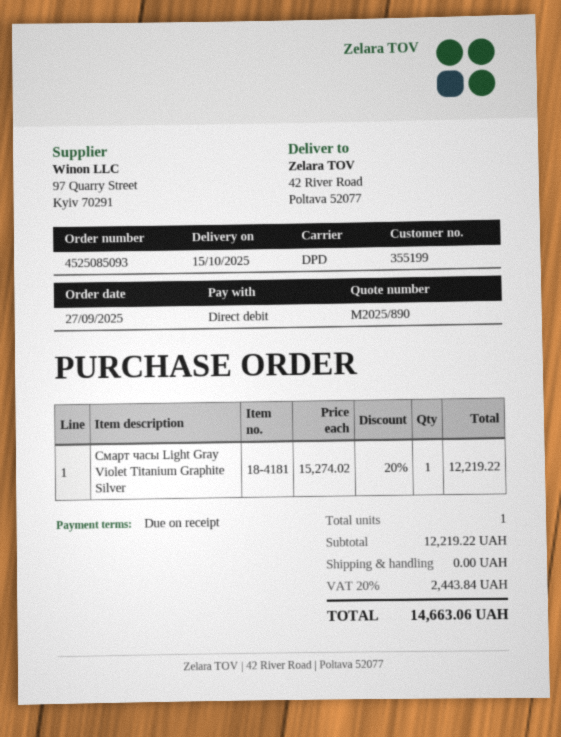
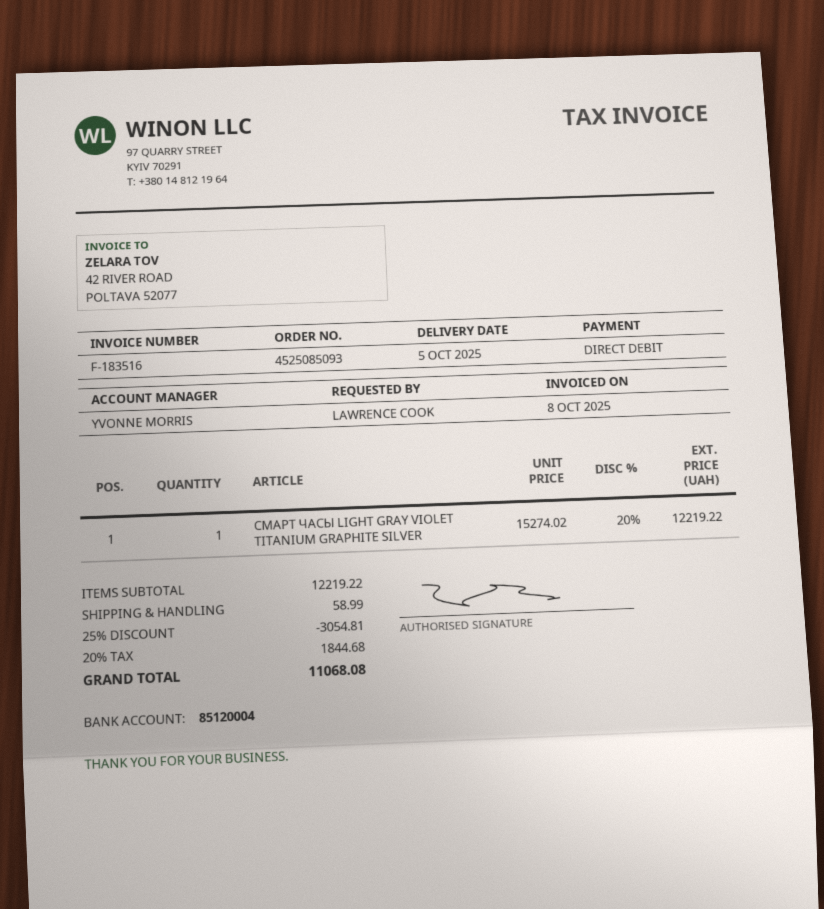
delivery date: 2025-10-15 -> 2025-10-05
discount: none -> 25% = 3054.81
shipping: 0.00 -> 58.99
tax: 20% = 2443.84 -> 20% = 1844.68
total: 14663.06 -> 11068.08

